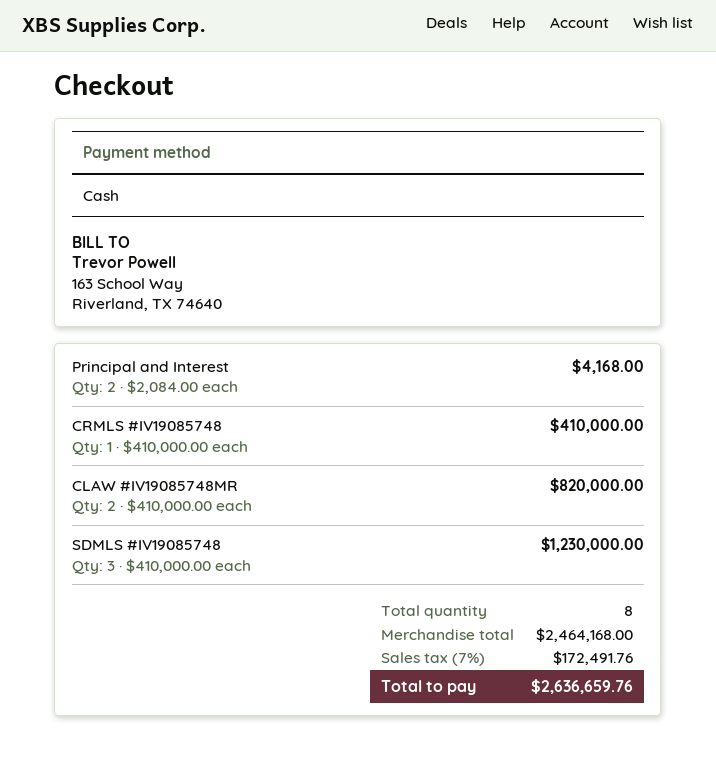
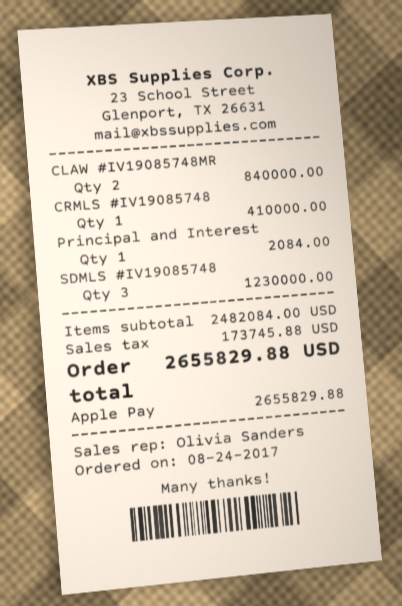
payment method: cash -> Apple Pay
Principal and Interest: 2 for 4168.00 -> 1 for 2084.00
CLAW #IV19085748MR: 2 for 820000.00 -> 2 for 840000.00
subtotal: 2464168.00 -> 2482084.00
tax: 172491.76 -> 173745.88
total: 2636659.76 -> 2655829.88

